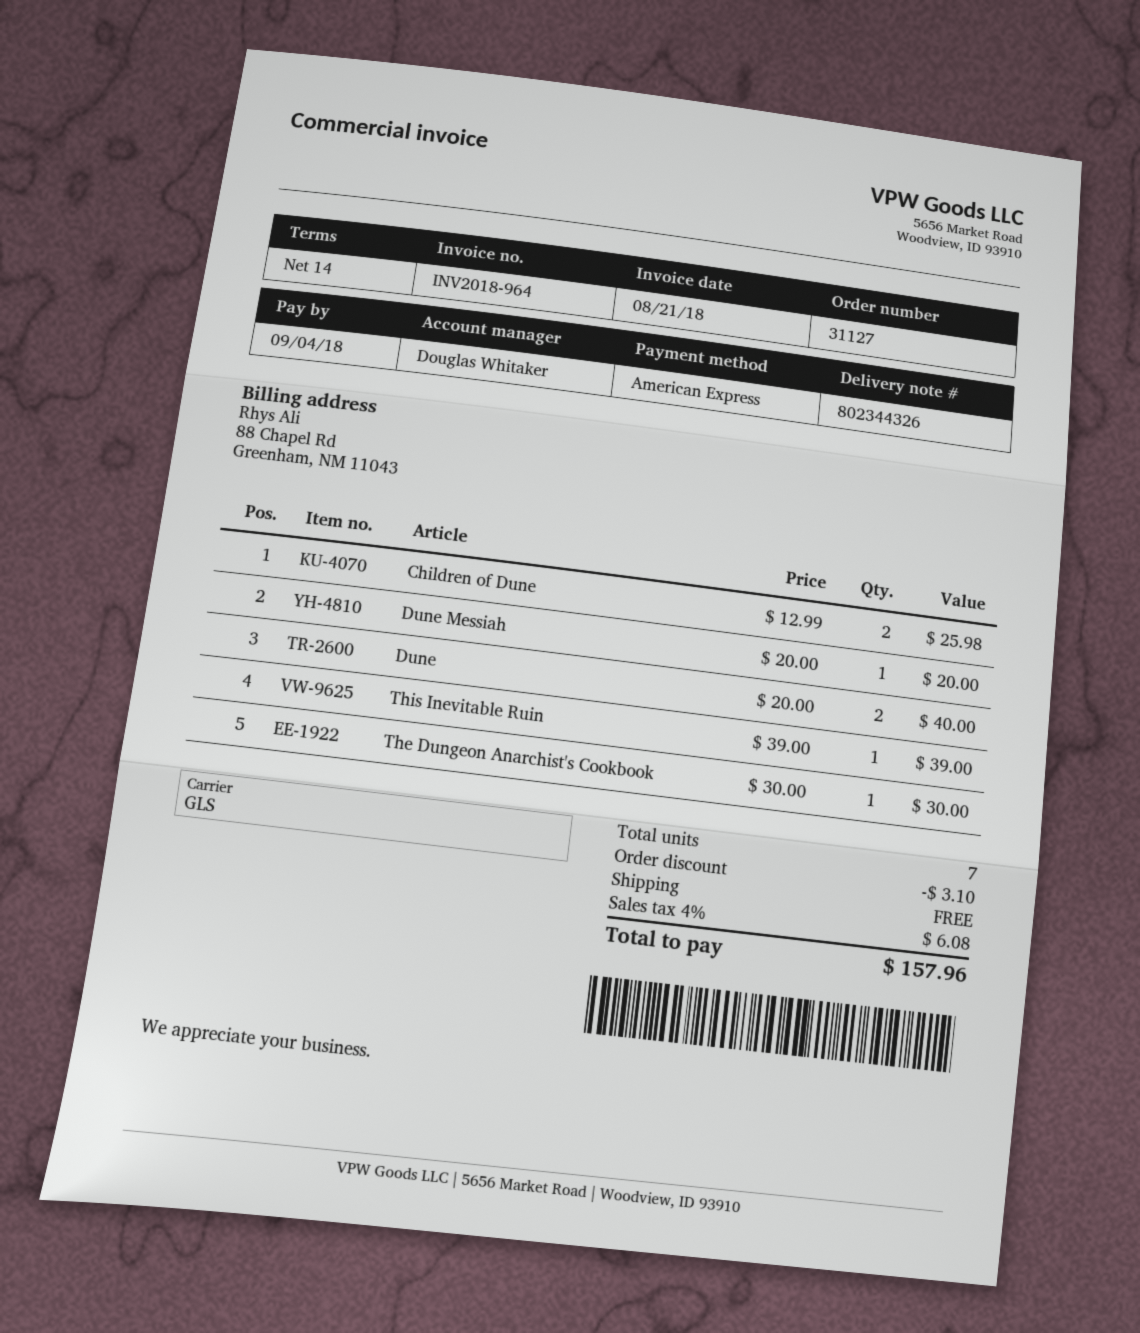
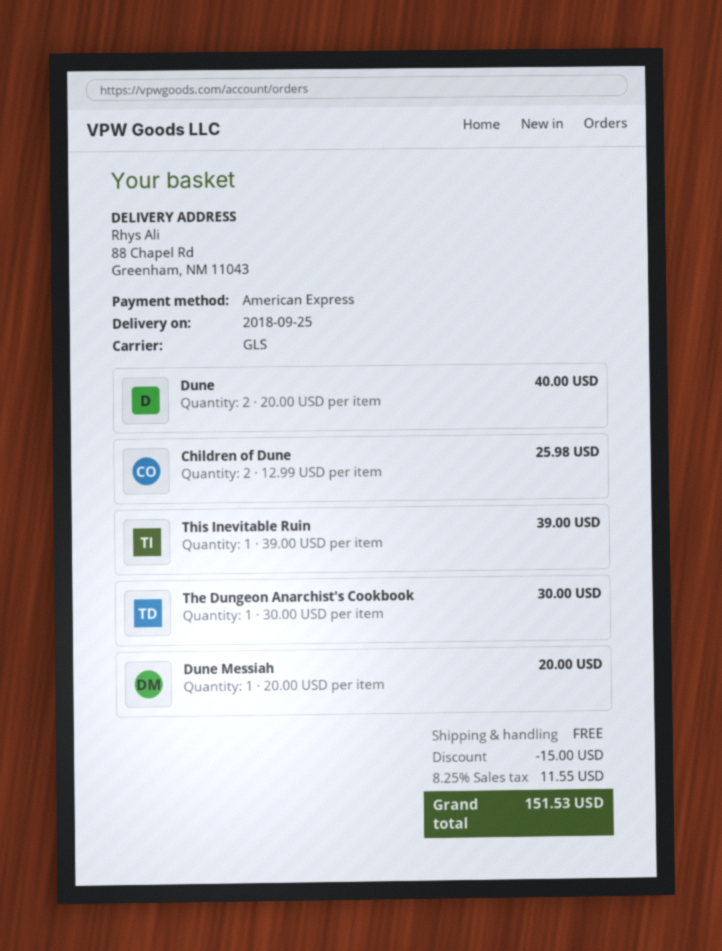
discount: 3.10 -> 15.00
tax: 4% = 6.08 -> 8.25% = 11.55
total: 157.96 -> 151.53

